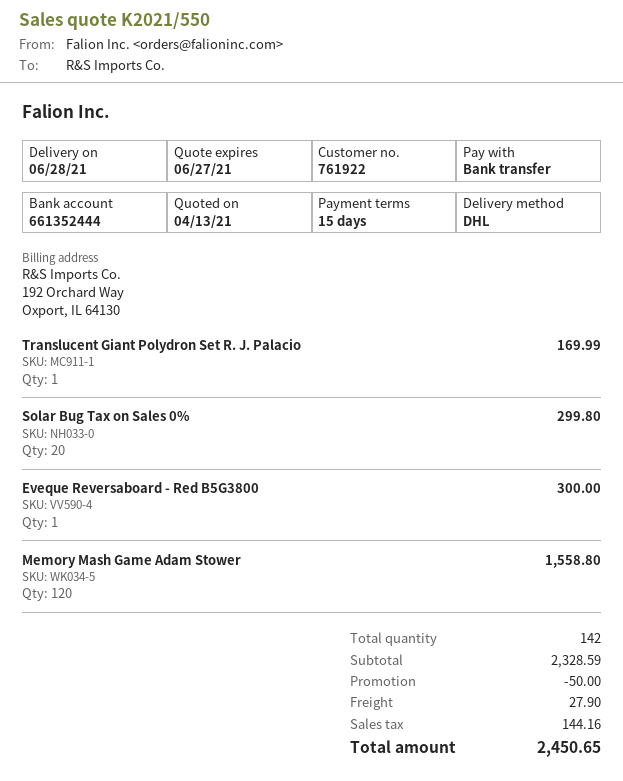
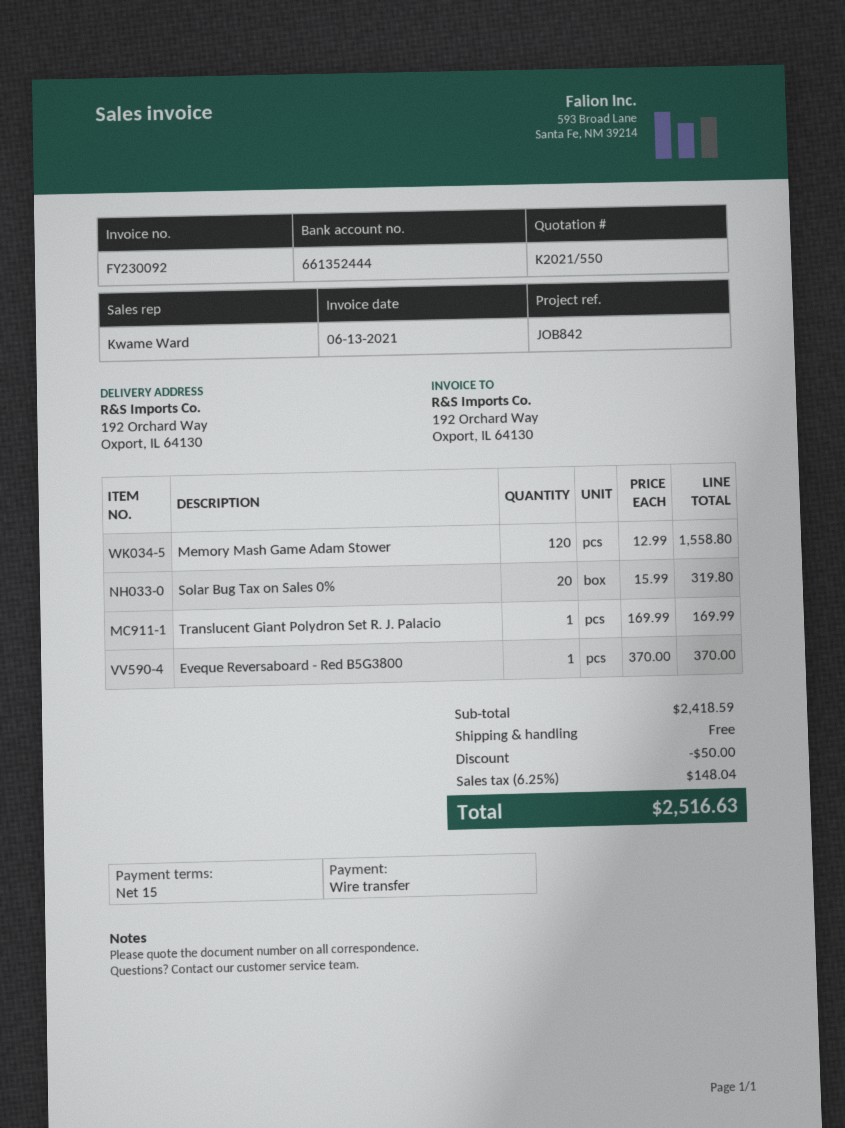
Solar Bug Tax on Sales 0%: 20 for 299.80 -> 20 for 319.80
Eveque Reversaboard - Red B5G3800: 1 for 300.00 -> 1 for 370.00
subtotal: 2328.59 -> 2418.59
shipping: 27.90 -> 0.00
tax: 144.16 -> 148.04
total: 2450.65 -> 2516.63

